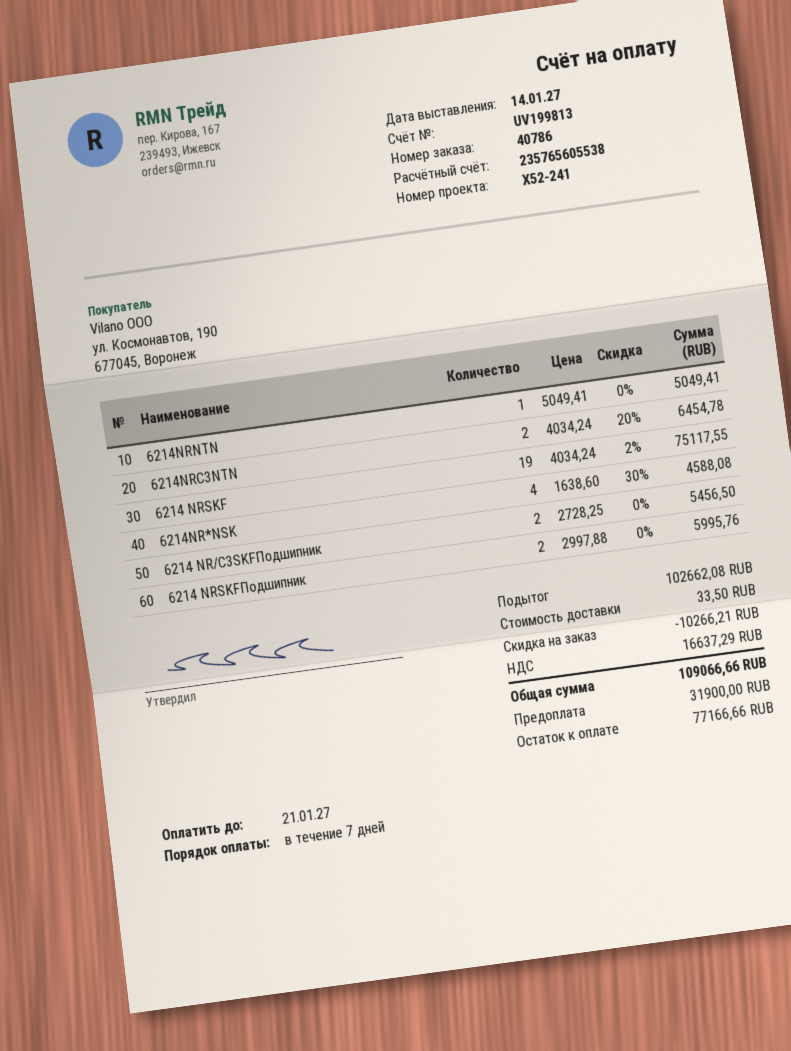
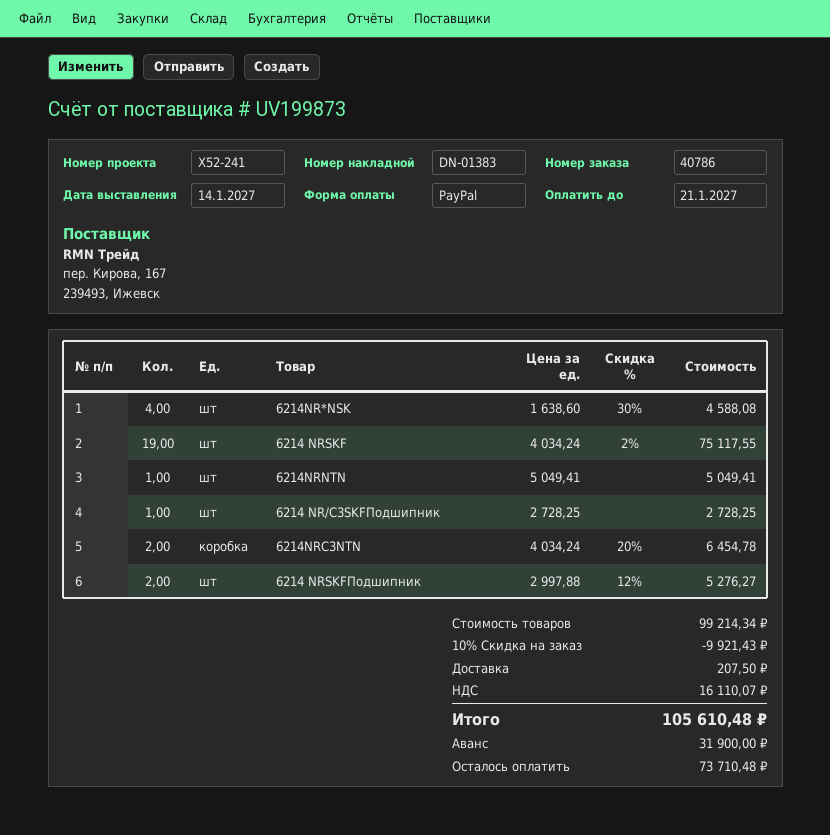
invoice number: UV199813 -> UV199873
6214 NR/C3SKFПодшипник: 2 x 2728.25 = 5456.50 -> 1 x 2728.25 = 2728.25
6214 NRSKFПодшипник: 2 x 2997.88 = 5995.76 -> 2 x 2997.88 - 12% = 5276.27
subtotal: 102662.08 -> 99214.34
discount: 10266.21 -> 9921.43
shipping: 33.50 -> 207.50
tax: 16637.29 -> 16110.07
total: 109066.66 -> 105610.48
balance: 77166.66 -> 73710.48

